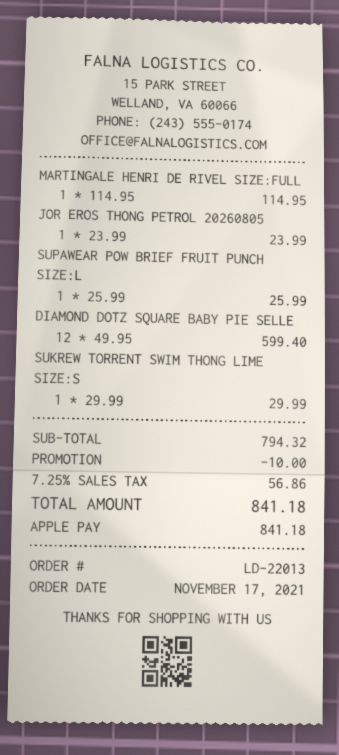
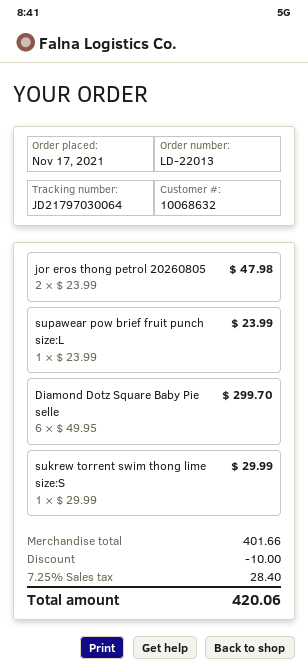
MARTINGALE HENRI DE RIVEL SIZE:FULL: 1 x 114.95 = 114.95 -> none
JOR EROS THONG PETROL 20260805: 1 x 23.99 = 23.99 -> 2 x 23.99 = 47.98
SUPAWEAR POW BRIEF FRUIT PUNCH SIZE:L: 1 x 25.99 = 25.99 -> 1 x 23.99 = 23.99
DIAMOND DOTZ SQUARE BABY PIE SELLE: 12 x 49.95 = 599.40 -> 6 x 49.95 = 299.70
subtotal: 794.32 -> 401.66
tax: 7.25% = 56.86 -> 7.25% = 28.40
total: 841.18 -> 420.06

